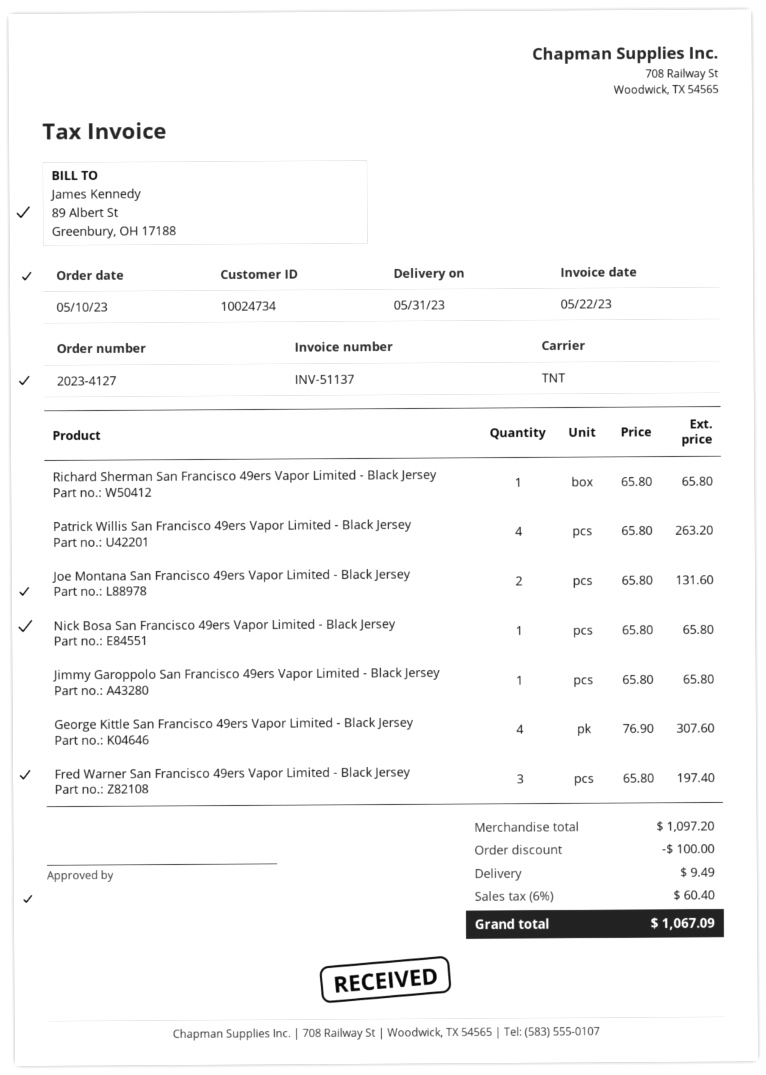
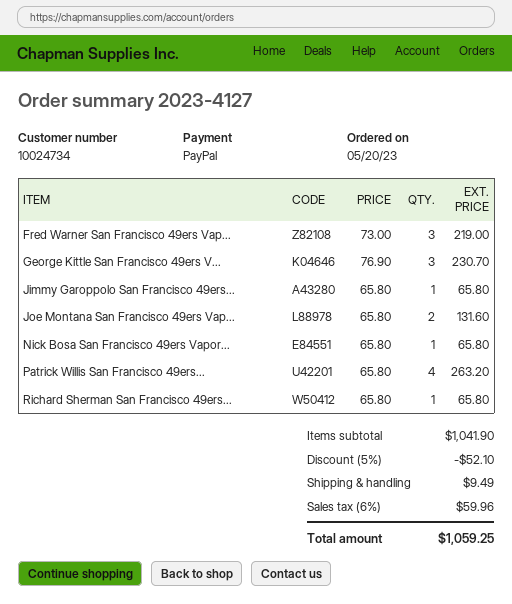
order date: 2023-05-10 -> 2023-05-20
George Kittle San Francisco 49ers Vapor Limited - Black Jersey: 4 x 76.90 = 307.60 -> 3 x 76.90 = 230.70
Fred Warner San Francisco 49ers Vapor Limited - Black Jersey: 3 x 65.80 = 197.40 -> 3 x 73.00 = 219.00
subtotal: 1097.20 -> 1041.90
discount: 100.00 -> 52.10
tax: 6% = 60.40 -> 6% = 59.96
total: 1067.09 -> 1059.25

